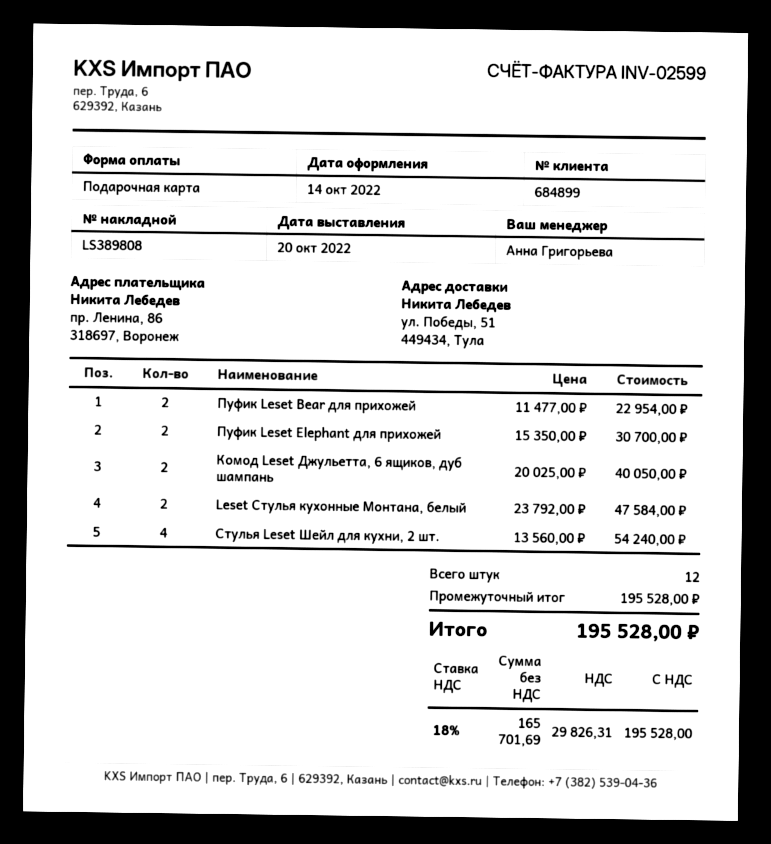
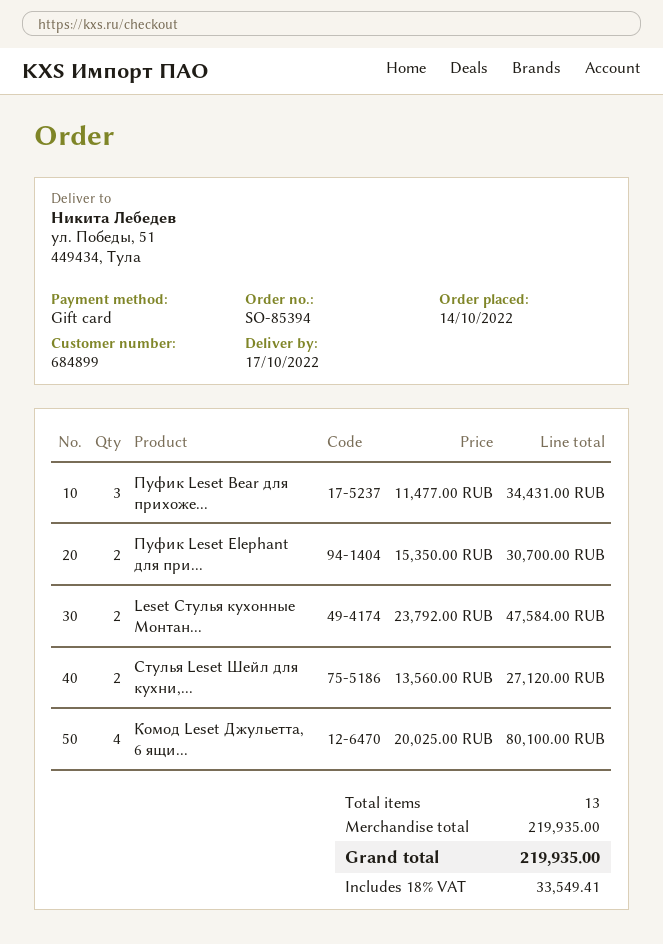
Пуфик Leset Bear для прихожей: 2 x 11477.00 = 22954.00 -> 3 x 11477.00 = 34431.00
Комод Leset Джульетта, 6 ящиков, дуб шампань: 2 x 20025.00 = 40050.00 -> 4 x 20025.00 = 80100.00
Стулья Leset Шейл для кухни, 2 шт.: 4 x 13560.00 = 54240.00 -> 2 x 13560.00 = 27120.00
total quantity: 12 -> 13
subtotal: 195528.00 -> 219935.00
tax: 18% = 29826.31 -> 18% = 33549.41
total: 195528.00 -> 219935.00

